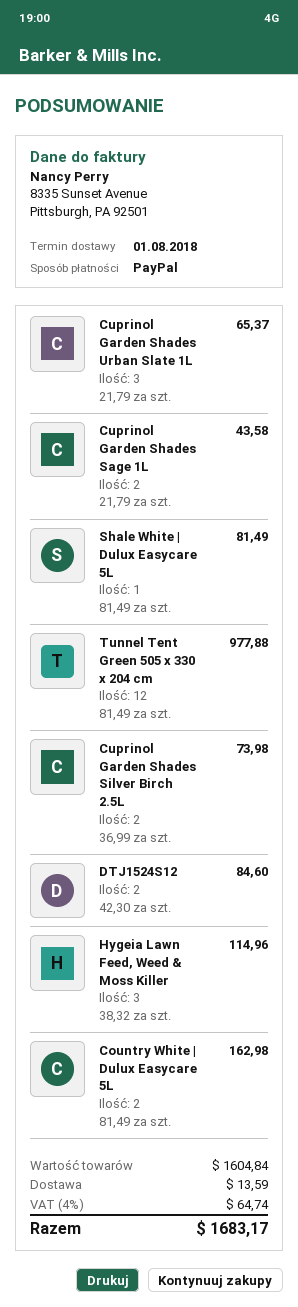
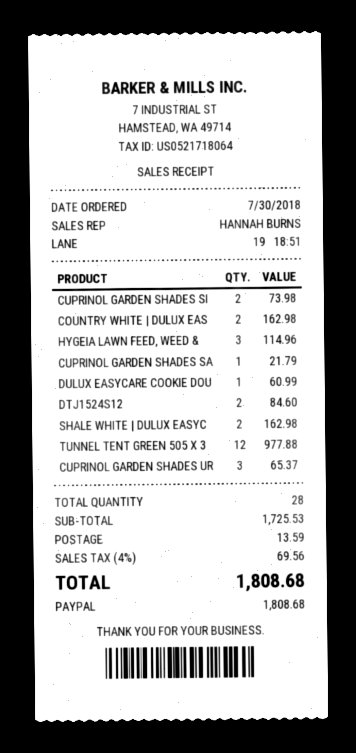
Cuprinol Garden Shades Sage 1L: 2 for 43.58 -> 1 for 21.79
Shale White | Dulux Easycare 5L: 1 for 81.49 -> 2 for 162.98
DULUX EASYCARE COOKIE DOU: none -> 1 for 60.99
subtotal: 1604.84 -> 1725.53
tax: 4% = 64.74 -> 4% = 69.56
total: 1683.17 -> 1808.68

